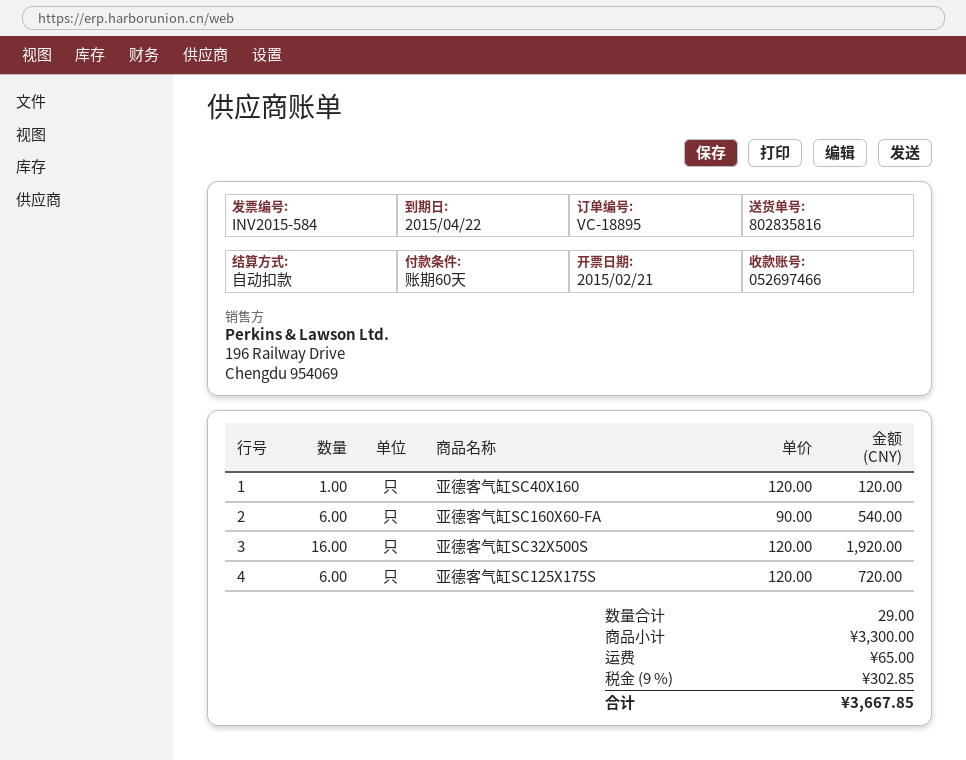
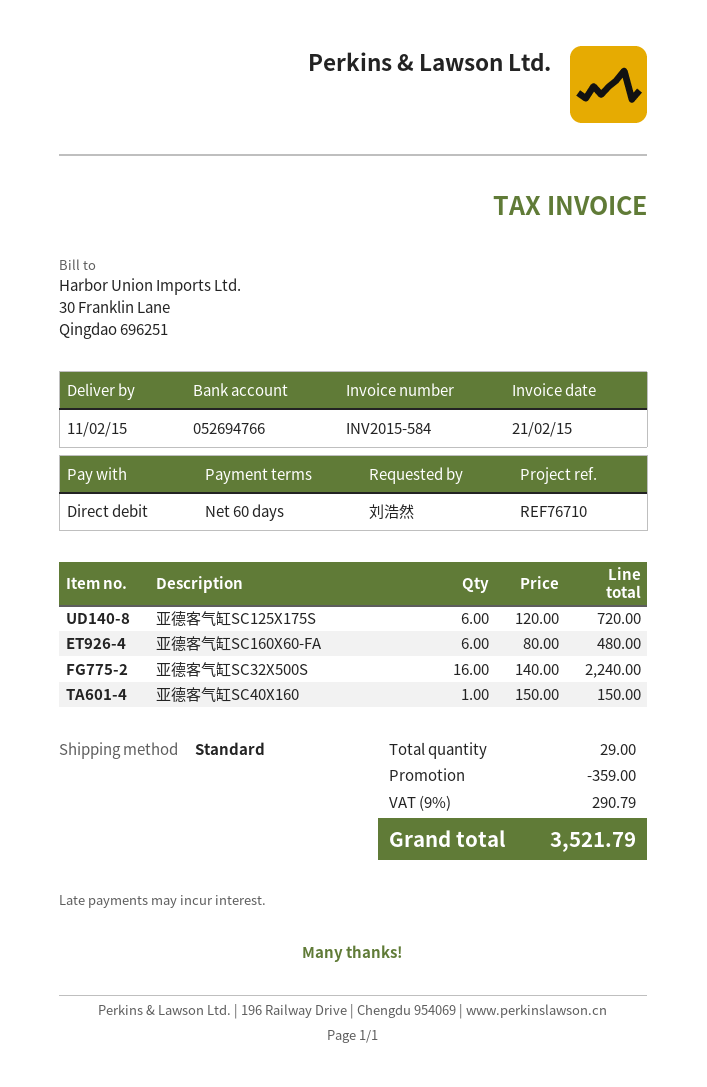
bank account: 052697466 -> 052694766
亚德客气缸SC40X160: 1 x 120.00 = 120.00 -> 1 x 150.00 = 150.00
亚德客气缸SC160X60-FA: 6 x 90.00 = 540.00 -> 6 x 80.00 = 480.00
亚德客气缸SC32X500S: 16 x 120.00 = 1920.00 -> 16 x 140.00 = 2240.00
discount: none -> 359.00
shipping: 65.00 -> none
tax: 9% = 302.85 -> 9% = 290.79
total: 3667.85 -> 3521.79

